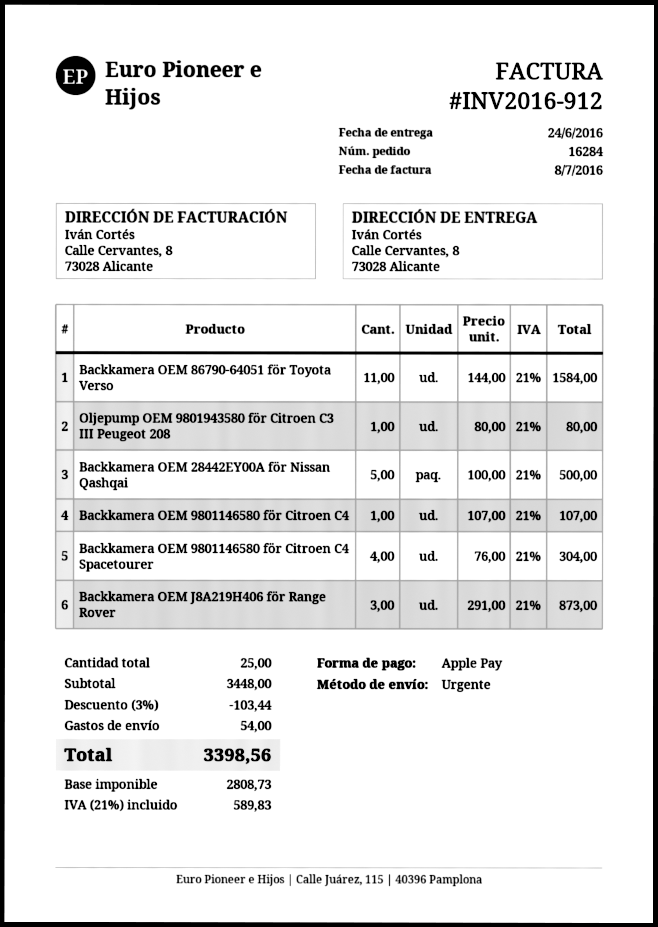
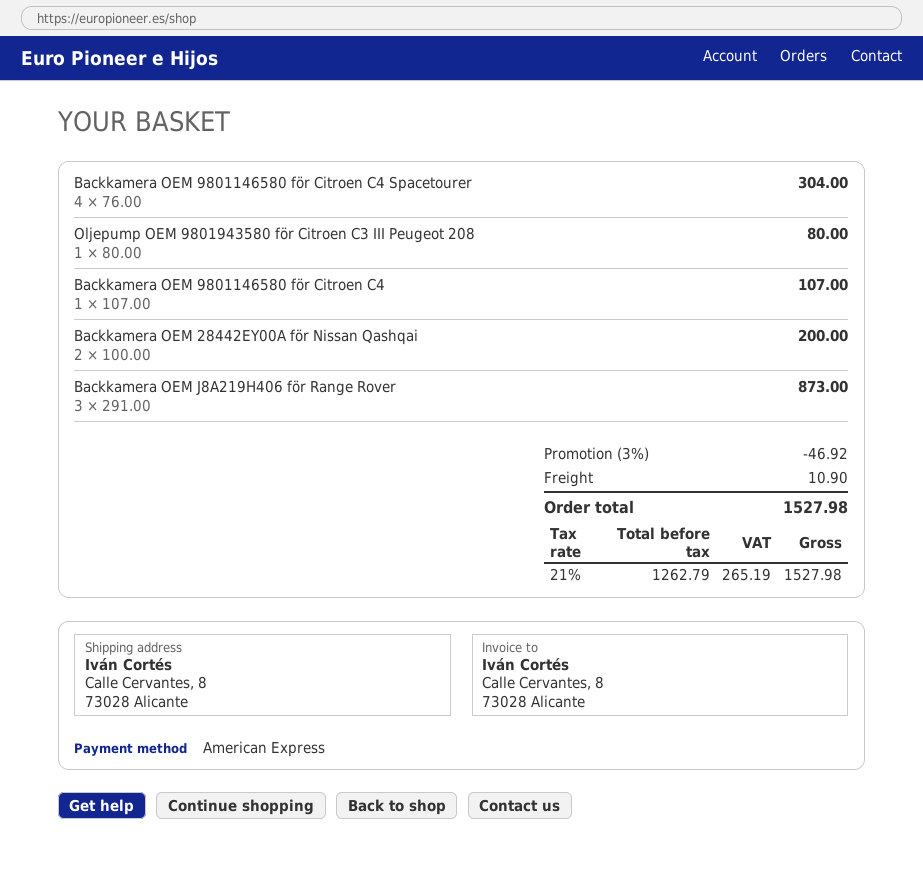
payment method: Apple Pay -> American Express
Backkamera OEM 86790-64051 för Toyota Verso: 11 x 144.00 = 1584.00 -> none
Backkamera OEM 28442EY00A för Nissan Qashqai: 5 x 100.00 = 500.00 -> 2 x 100.00 = 200.00
discount: 3% = 103.44 -> 3% = 46.92
shipping: 54.00 -> 10.90
net: 2808.73 -> 1262.79
tax: 21% = 589.83 -> 21% = 265.19
total: 3398.56 -> 1527.98

